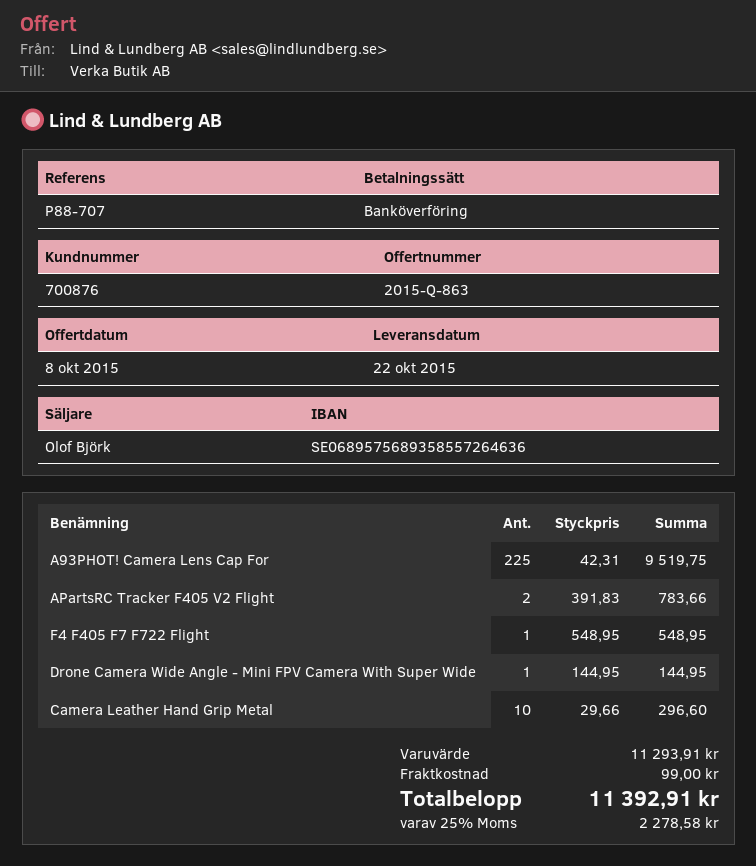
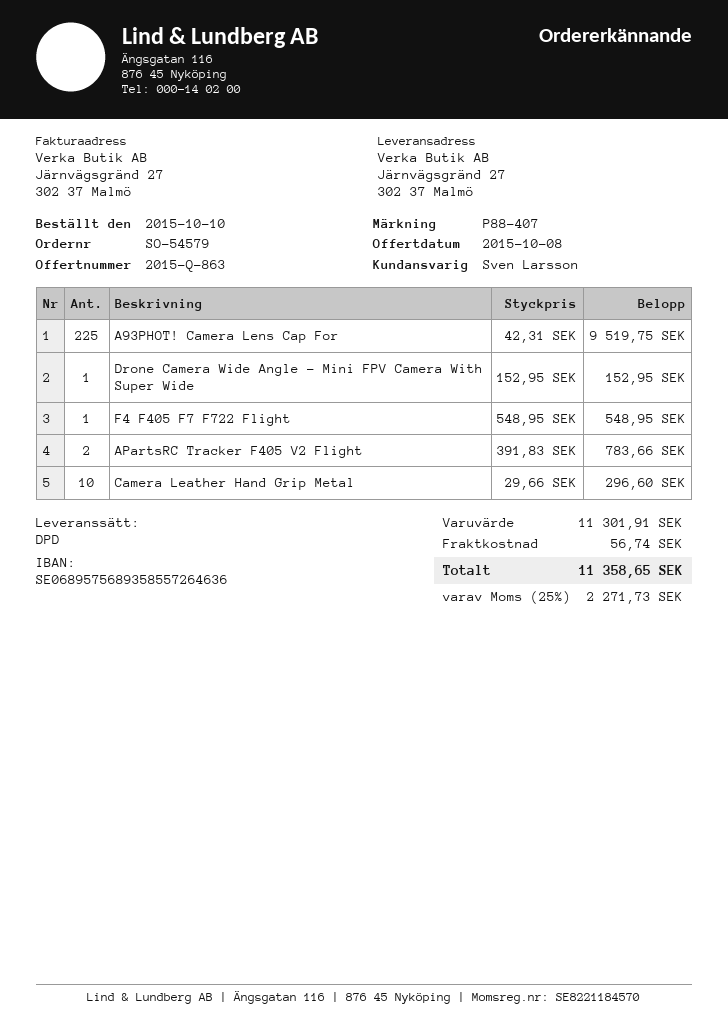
reference: P88-707 -> P88-407
sales rep: Olof Björk -> Sven Larsson
Drone Camera Wide Angle - Mini FPV Camera With Super Wide: 1 x 144.95 = 144.95 -> 1 x 152.95 = 152.95
subtotal: 11293.91 -> 11301.91
shipping: 99.00 -> 56.74
tax: 25% = 2278.58 -> 25% = 2271.73
total: 11392.91 -> 11358.65

